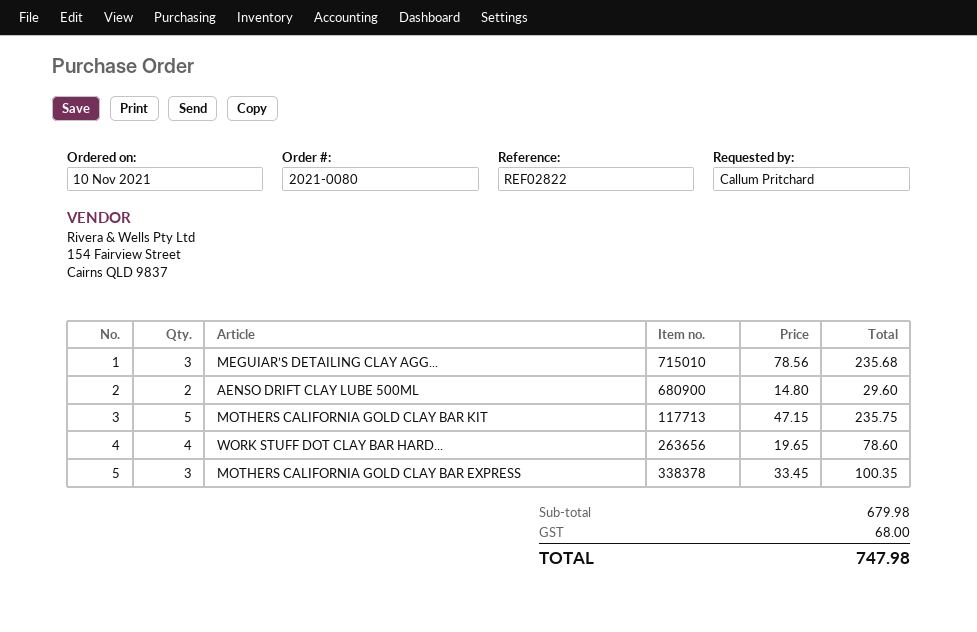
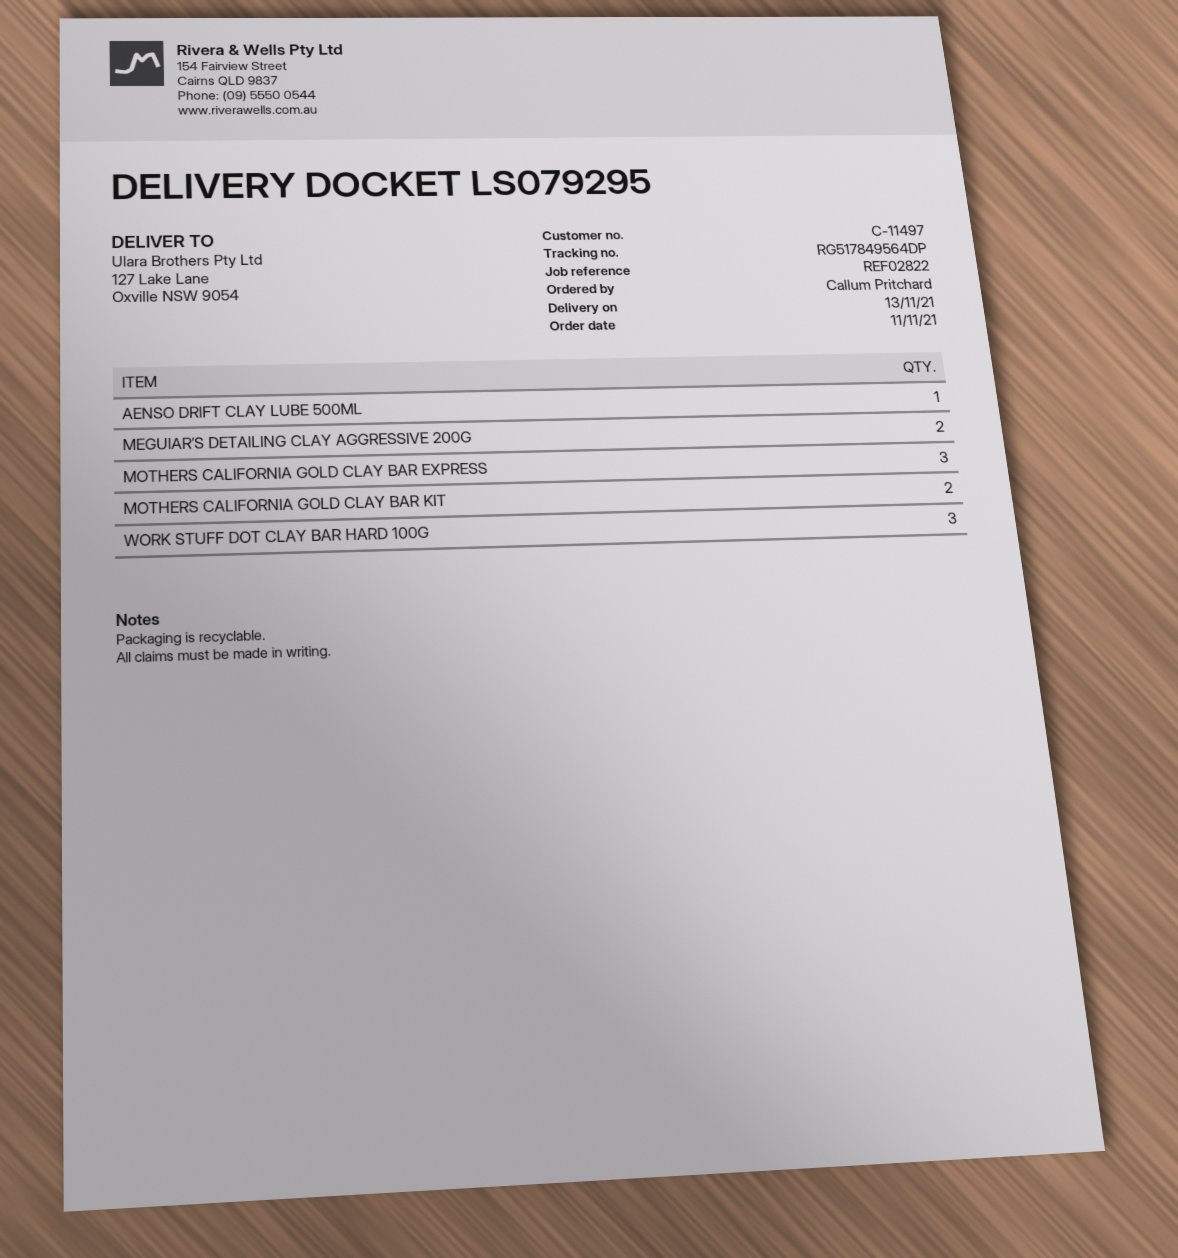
order date: 2021-11-10 -> 2021-11-11
MEGUIAR’S DETAILING CLAY AGG...: 3 -> 2
AENSO DRIFT CLAY LUBE 500ML: 2 -> 1
MOTHERS CALIFORNIA GOLD CLAY BAR KIT: 5 -> 2
WORK STUFF DOT CLAY BAR HARD...: 4 -> 3

